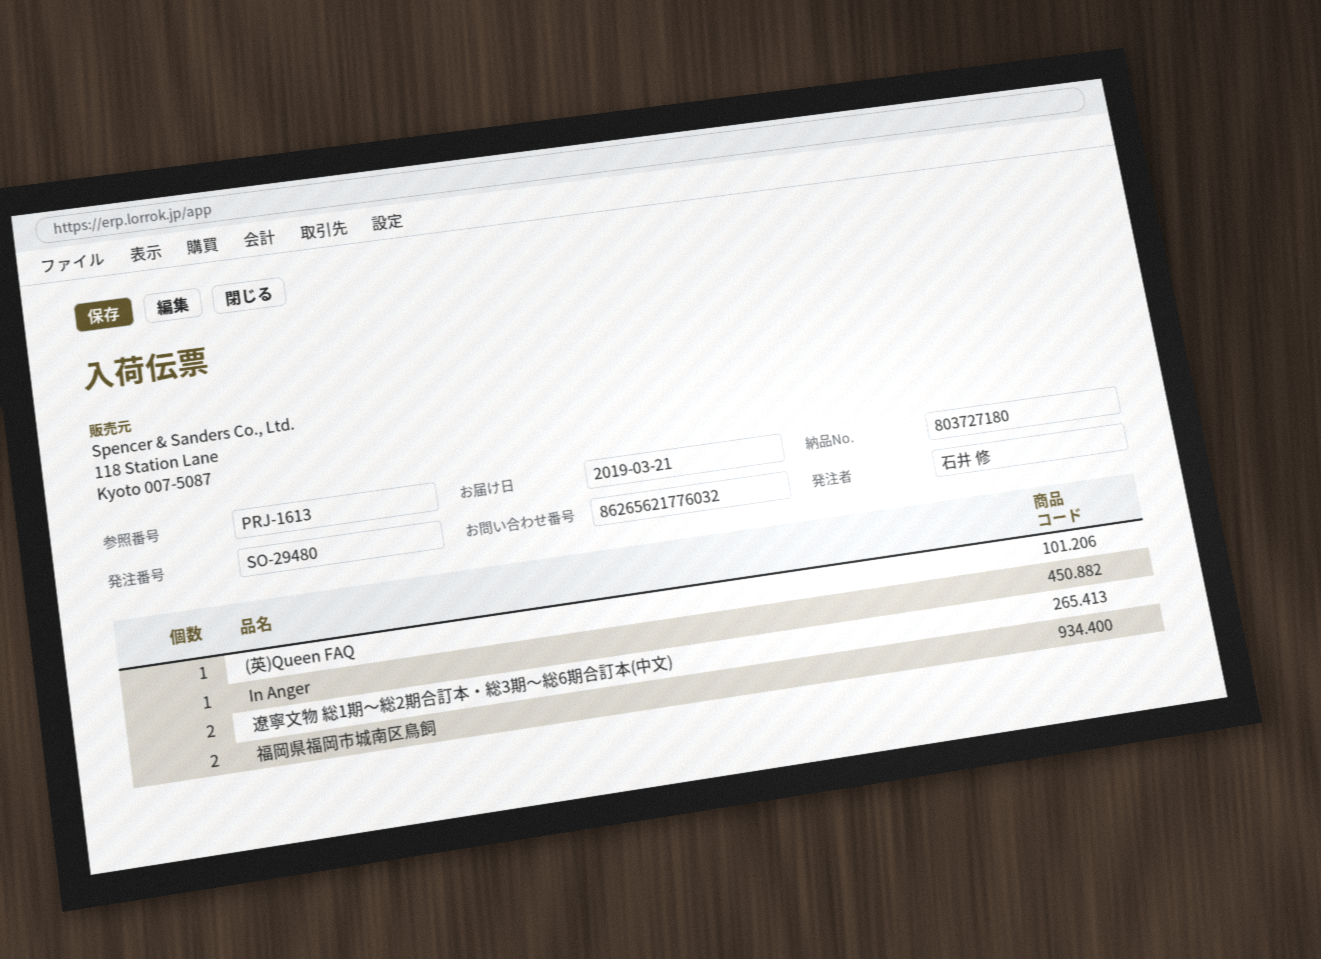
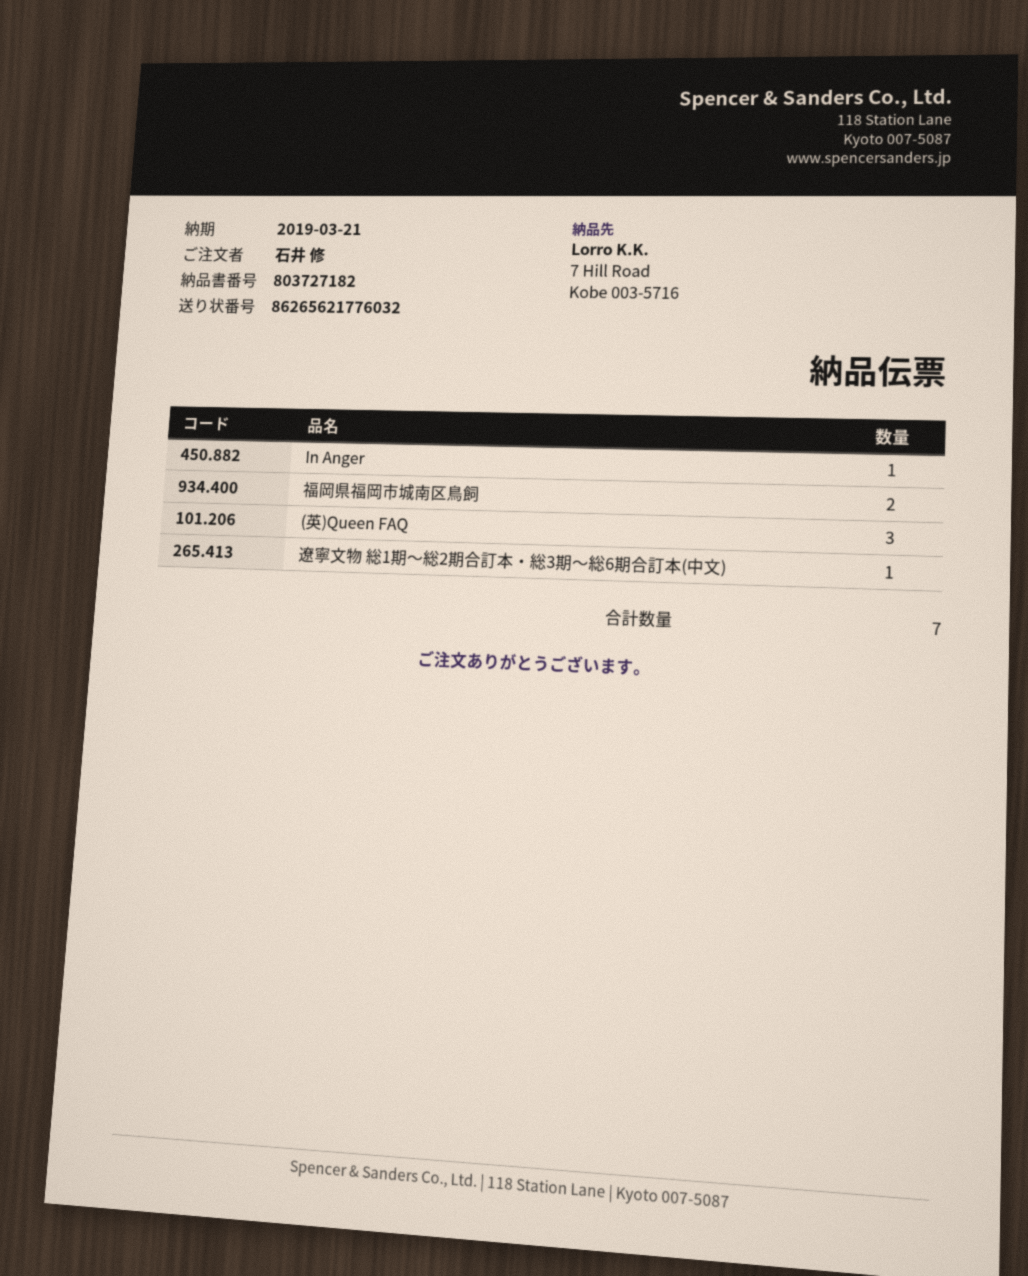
delivery note number: 803727180 -> 803727182
(英)Queen FAQ: 1 -> 3
遼寧文物 総1期〜総2期合訂本・総3期〜総6期合訂本(中文): 2 -> 1

